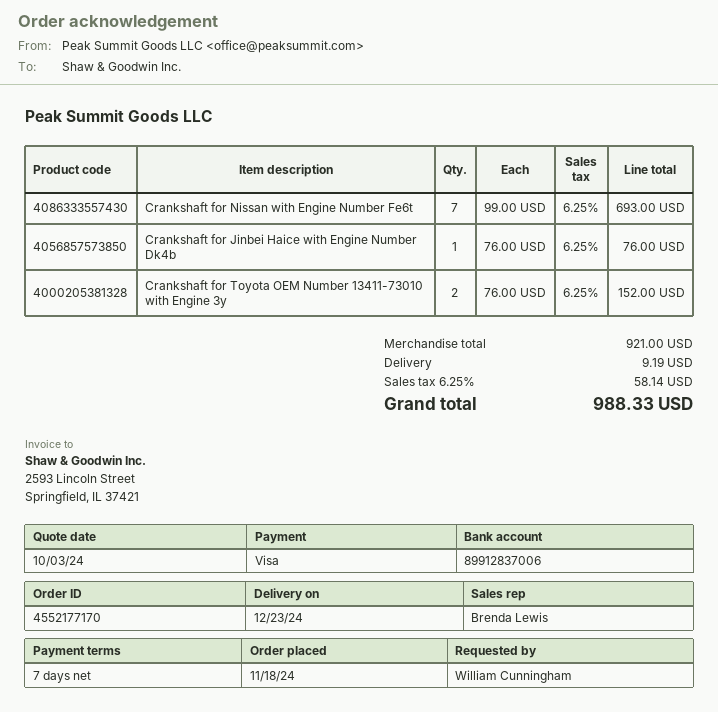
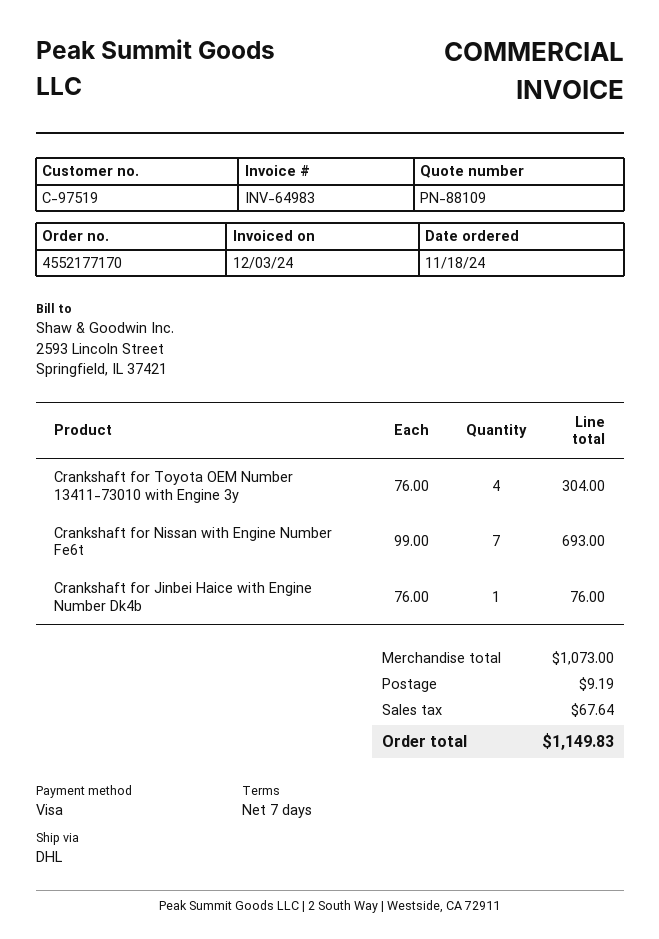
Crankshaft for Toyota OEM Number 13411-73010 with Engine 3y: 2 x 76.00 = 152.00 -> 4 x 76.00 = 304.00
subtotal: 921.00 -> 1073.00
tax: 58.14 -> 67.64
total: 988.33 -> 1149.83

